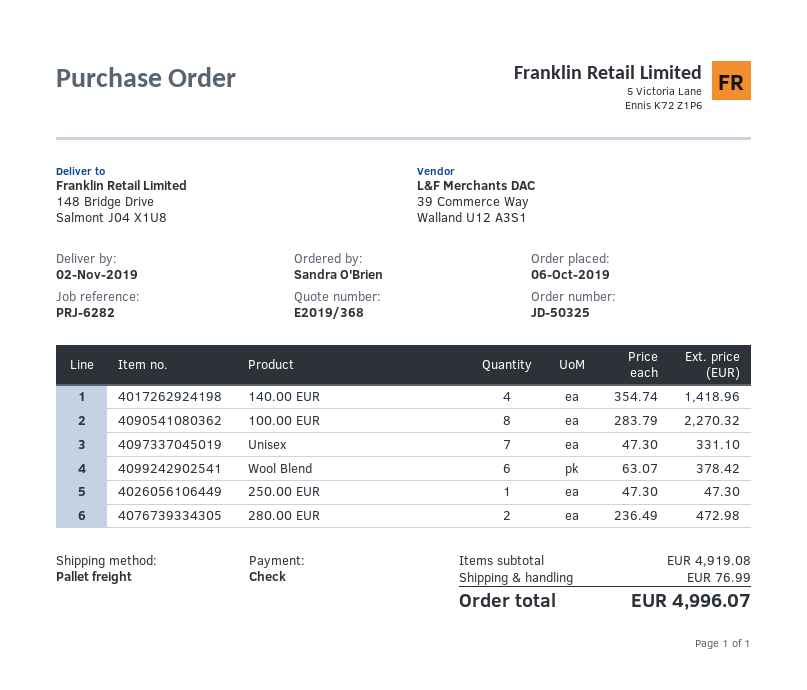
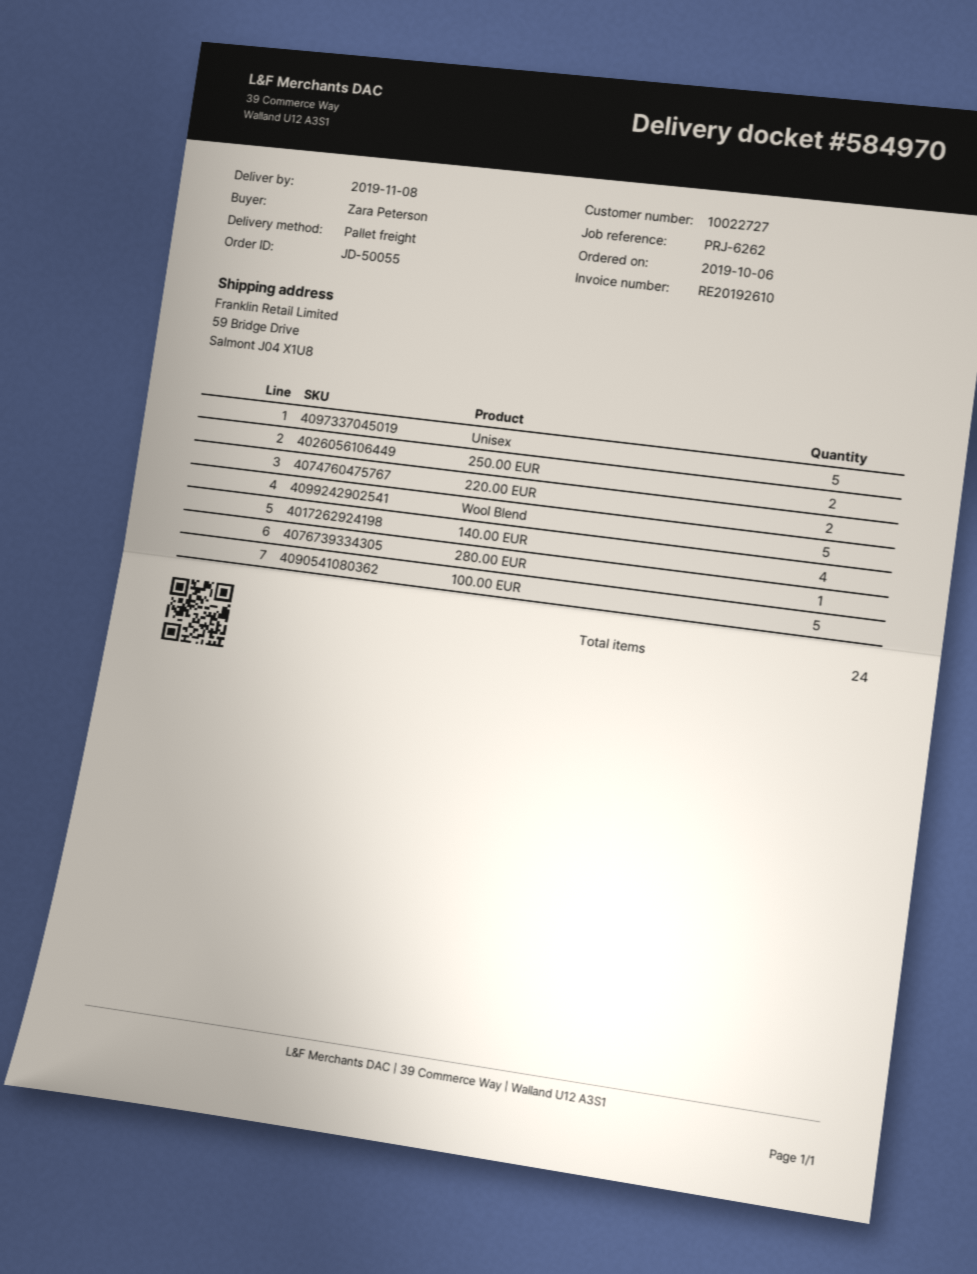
order number: JD-50325 -> JD-50055
delivery date: 2019-11-02 -> 2019-11-08
reference: PRJ-6282 -> PRJ-6262
ordered by: Sandra O'Brien -> Zara Peterson
ship to: 148 Bridge Drive, Salmont J04 X1U8 -> 59 Bridge Drive, Salmont J04 X1U8
100.00 EUR: 8 -> 5
Unisex: 7 -> 5
Wool Blend: 6 -> 5
250.00 EUR: 1 -> 2
280.00 EUR: 2 -> 1
220.00 EUR: none -> 2

